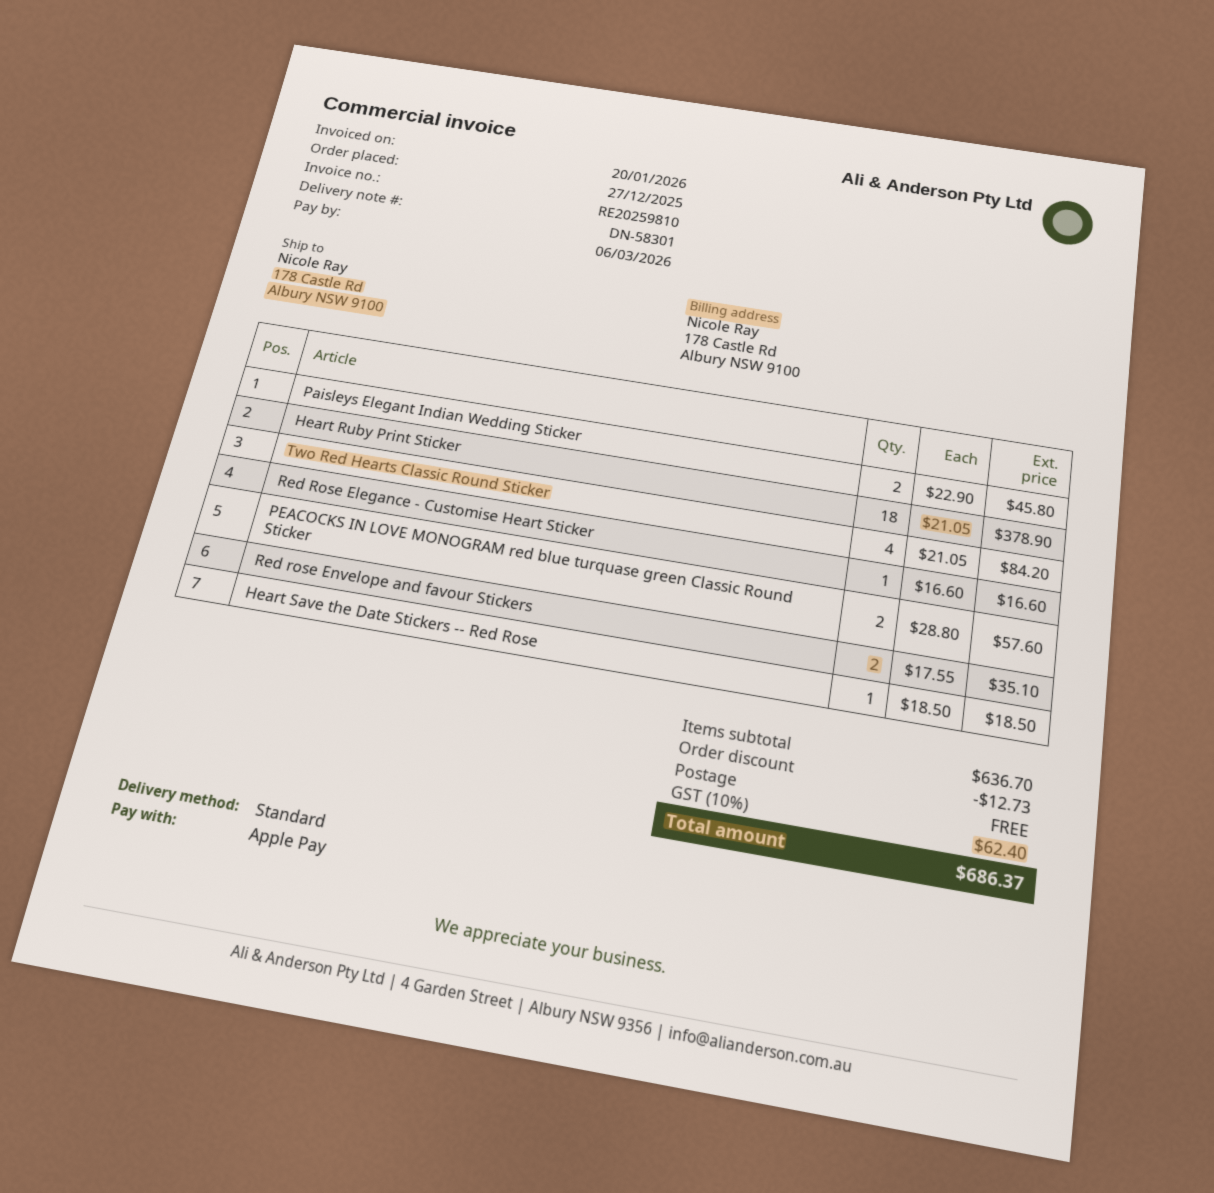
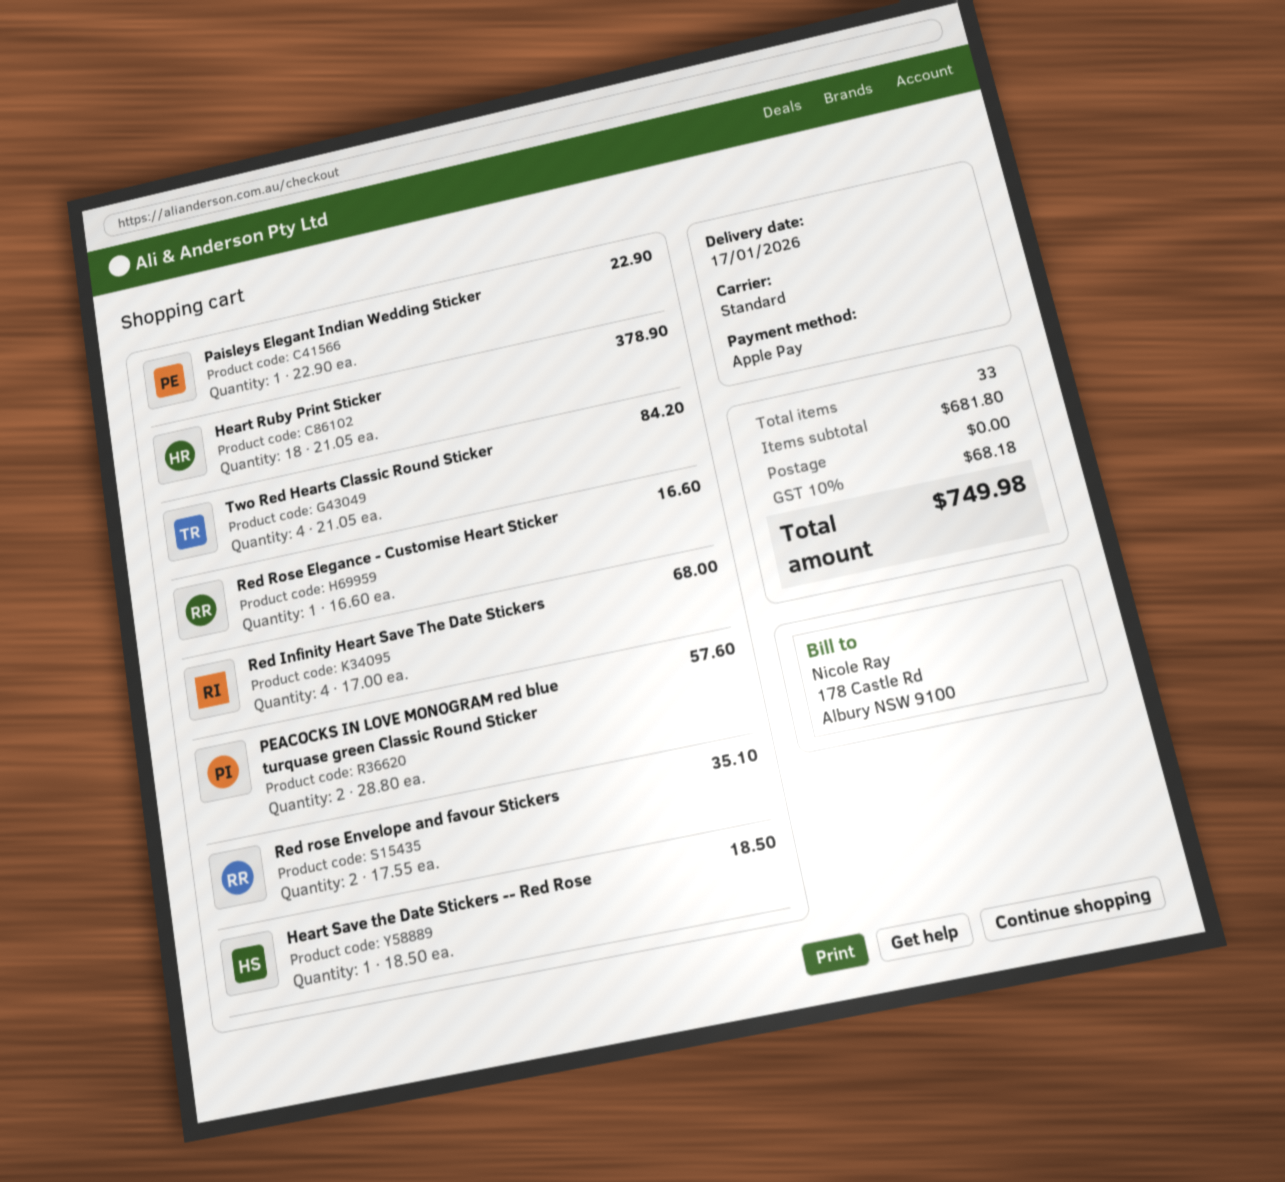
Paisleys Elegant Indian Wedding Sticker: 2 x 22.90 = 45.80 -> 1 x 22.90 = 22.90
Red Infinity Heart Save The Date Stickers: none -> 4 x 17.00 = 68.00
subtotal: 636.70 -> 681.80
discount: 12.73 -> none
tax: 10% = 62.40 -> 10% = 68.18
total: 686.37 -> 749.98

